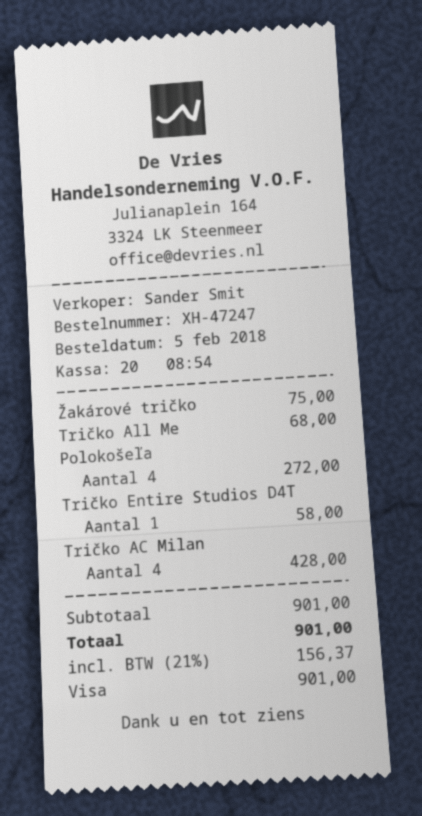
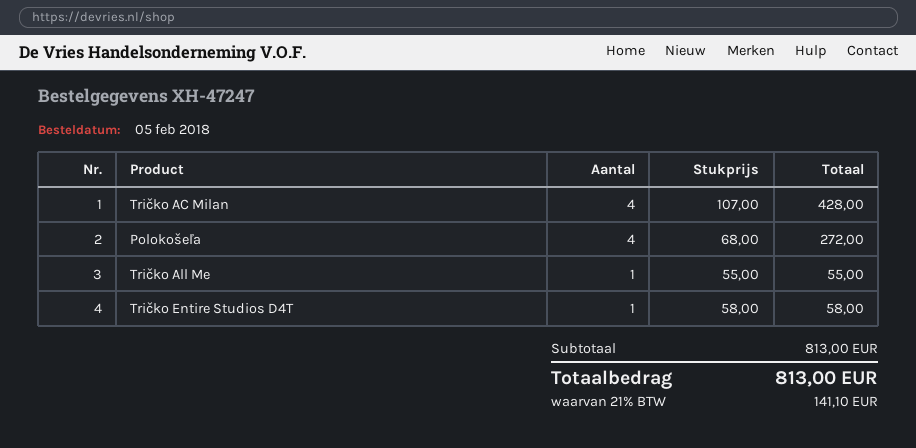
Žakárové tričko: 1 for 75.00 -> none
Tričko All Me: 1 for 68.00 -> 1 for 55.00
subtotal: 901.00 -> 813.00
tax: 21% = 156.37 -> 21% = 141.10
total: 901.00 -> 813.00

